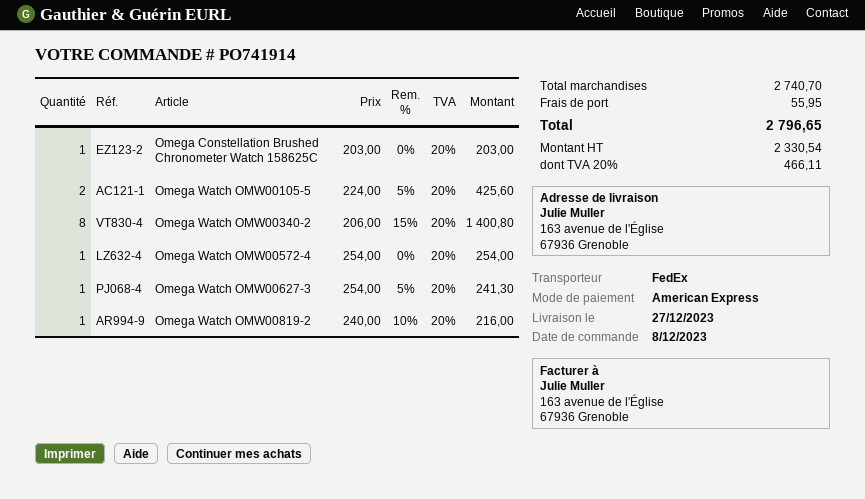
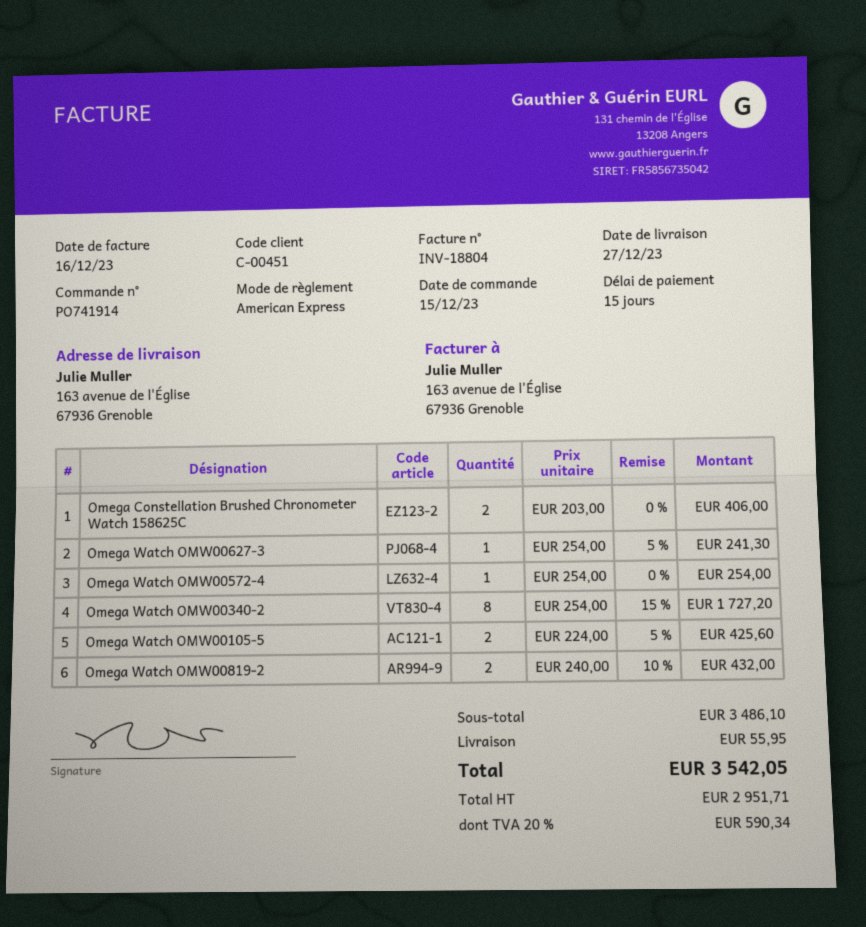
order date: 2023-12-08 -> 2023-12-15
Omega Constellation Brushed Chronometer Watch 158625C: 1 x 203.00 = 203.00 -> 2 x 203.00 = 406.00
Omega Watch OMW00340-2: 8 x 206.00 - 15% = 1400.80 -> 8 x 254.00 - 15% = 1727.20
Omega Watch OMW00819-2: 1 x 240.00 - 10% = 216.00 -> 2 x 240.00 - 10% = 432.00
subtotal: 2740.70 -> 3486.10
net: 2330.54 -> 2951.71
tax: 20% = 466.11 -> 20% = 590.34
total: 2796.65 -> 3542.05

